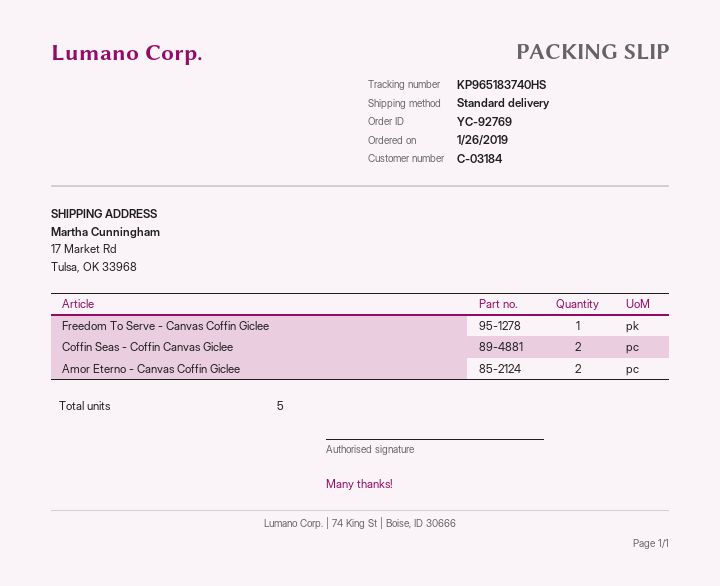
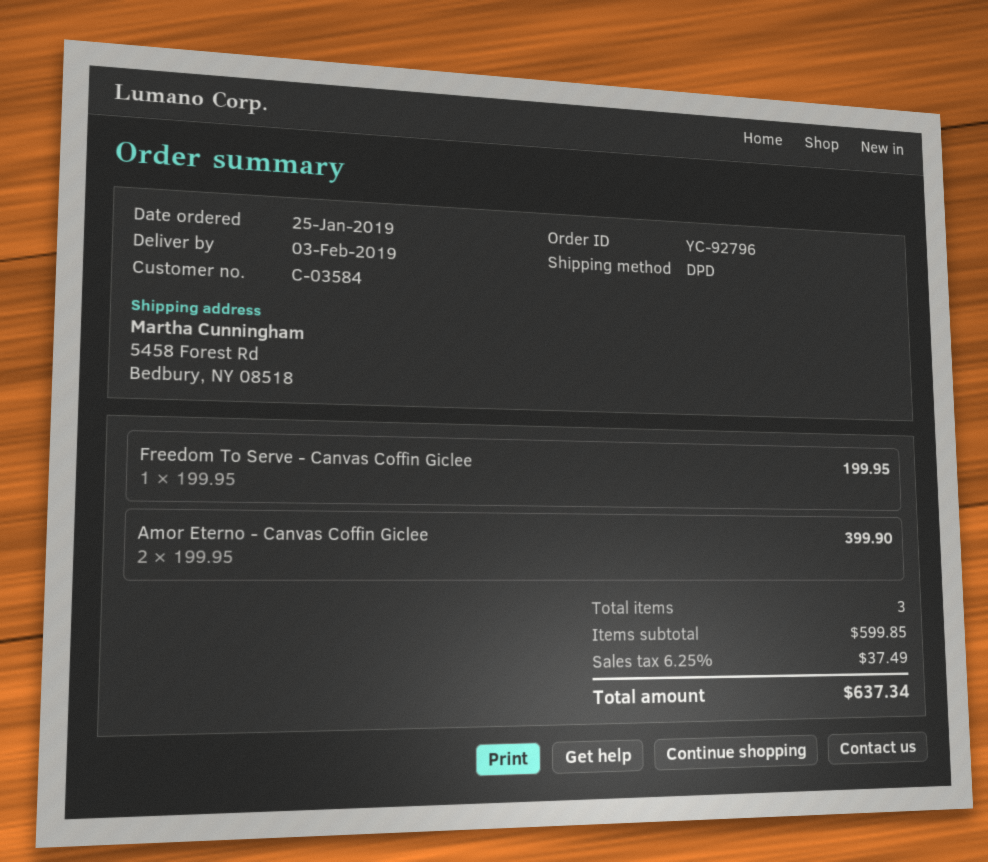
order number: YC-92769 -> YC-92796
order date: 2019-01-26 -> 2019-01-25
customer number: C-03184 -> C-03584
shipping method: standard -> DPD
ship to: 17 Market Rd, Tulsa, OK 33968 -> 5458 Forest Rd, Bedbury, NY 08518
Coffin Seas - Coffin Canvas Giclee: 2 -> none
total quantity: 5 -> 3

